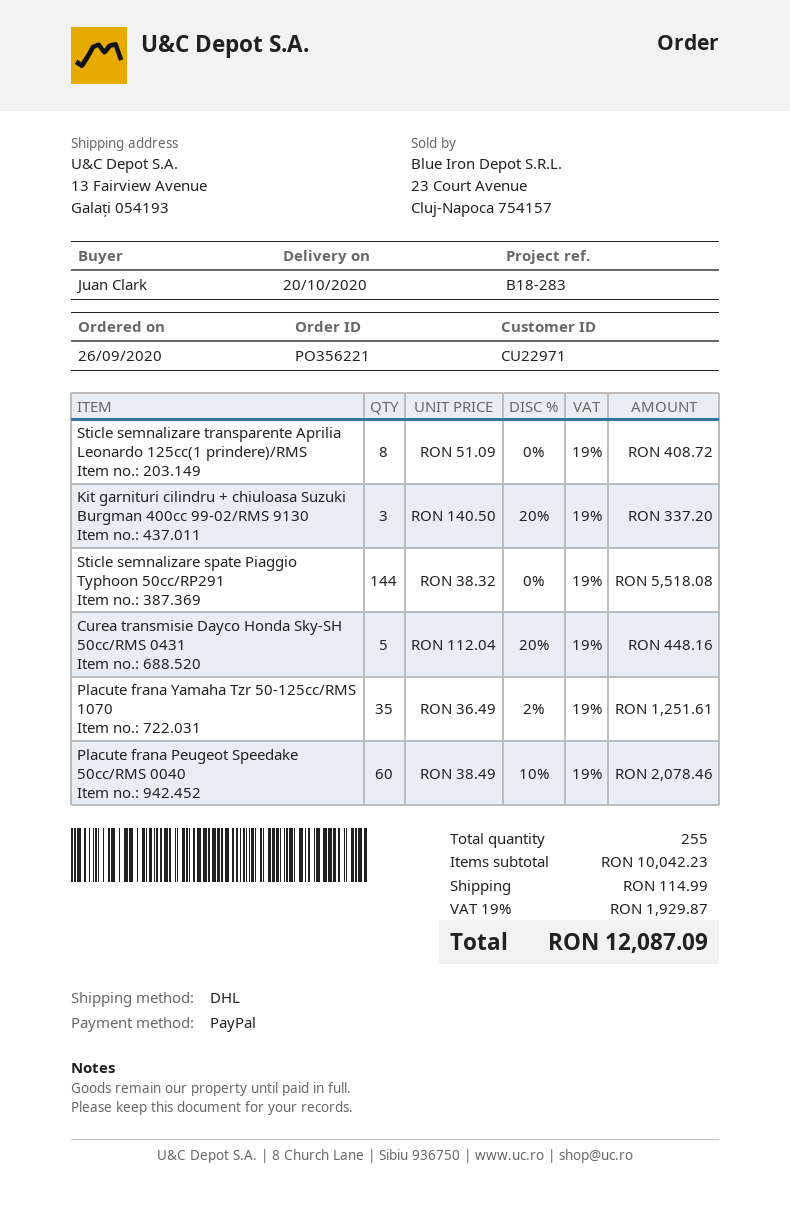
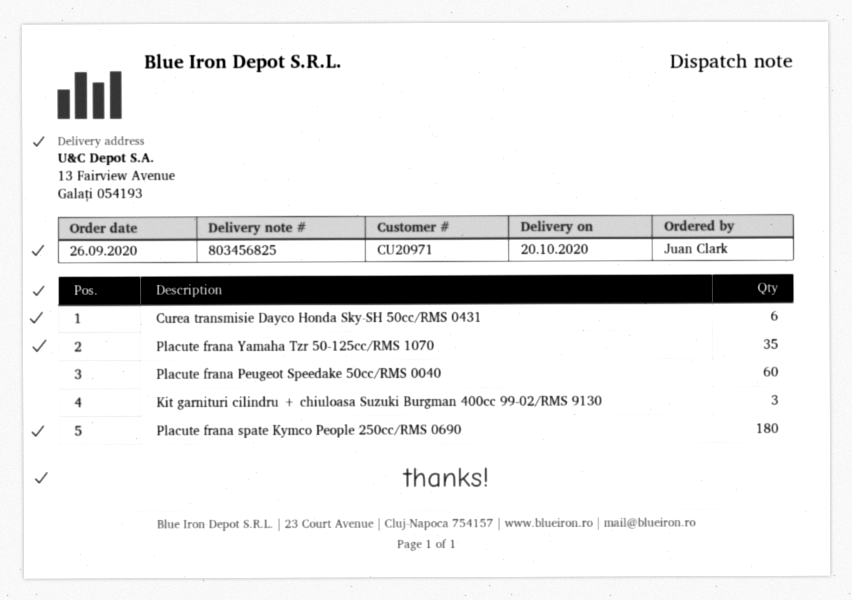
customer number: CU22971 -> CU20971
Sticle semnalizare transparente Aprilia Leonardo 125cc(1 prindere)/RMS: 8 -> none
Sticle semnalizare spate Piaggio Typhoon 50cc/RP291: 144 -> none
Curea transmisie Dayco Honda Sky-SH 50cc/RMS 0431: 5 -> 6
Placute frana spate Kymco People 250cc/RMS 0690: none -> 180

